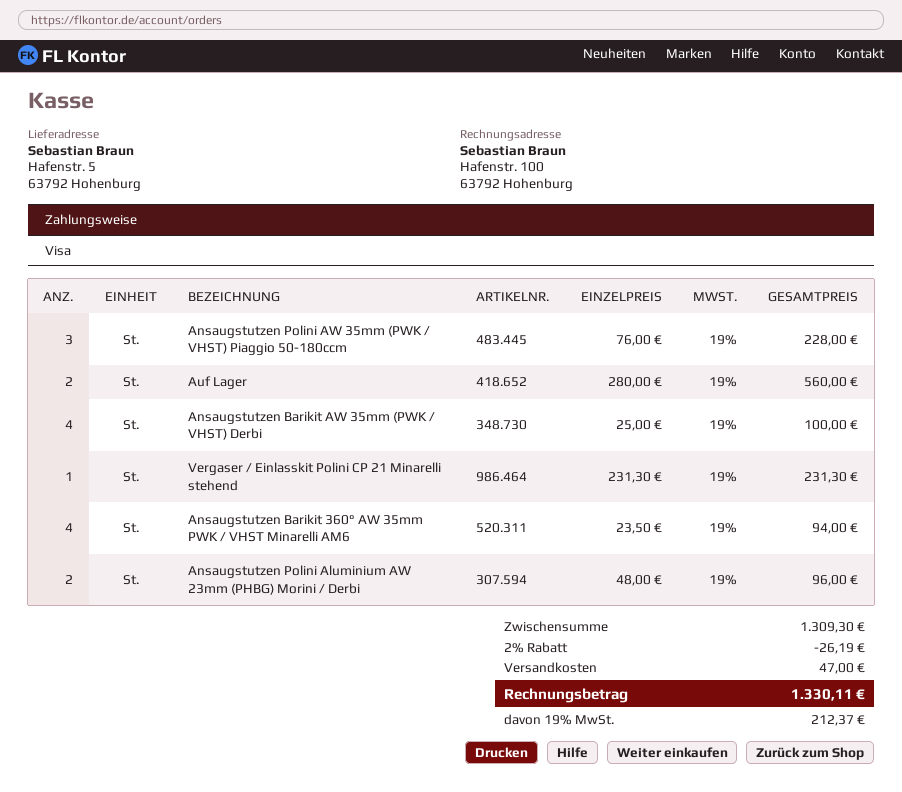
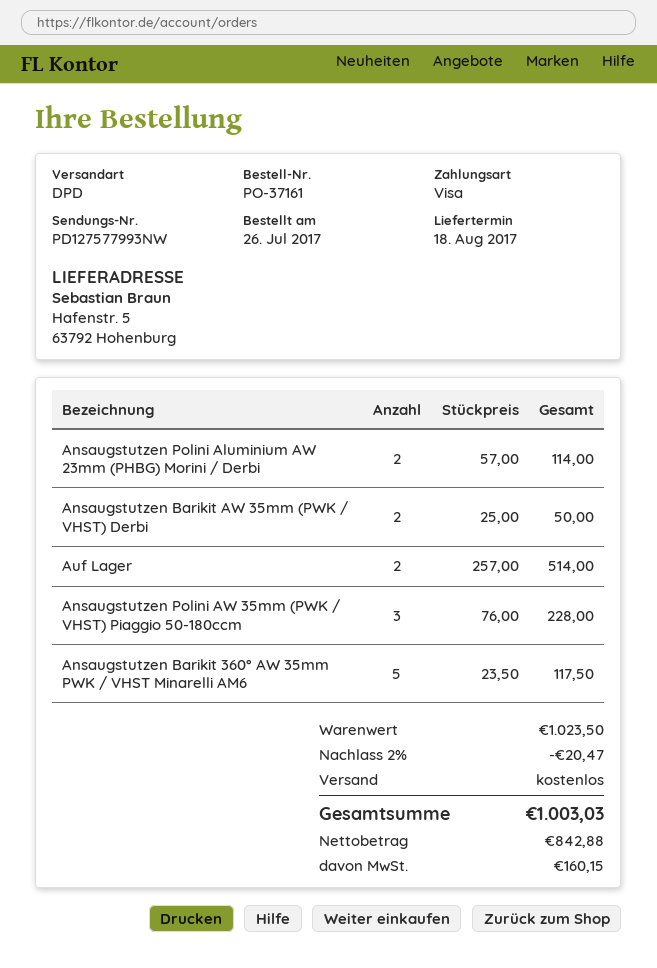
Auf Lager: 2 x 280.00 = 560.00 -> 2 x 257.00 = 514.00
Ansaugstutzen Barikit AW 35mm (PWK / VHST) Derbi: 4 x 25.00 = 100.00 -> 2 x 25.00 = 50.00
Vergaser / Einlasskit Polini CP 21 Minarelli stehend: 1 x 231.30 = 231.30 -> none
Ansaugstutzen Barikit 360° AW 35mm PWK / VHST Minarelli AM6: 4 x 23.50 = 94.00 -> 5 x 23.50 = 117.50
Ansaugstutzen Polini Aluminium AW 23mm (PHBG) Morini / Derbi: 2 x 48.00 = 96.00 -> 2 x 57.00 = 114.00
subtotal: 1309.30 -> 1023.50
discount: 2% = 26.19 -> 2% = 20.47
shipping: 47.00 -> 0.00
tax: 212.37 -> 160.15
total: 1330.11 -> 1003.03

